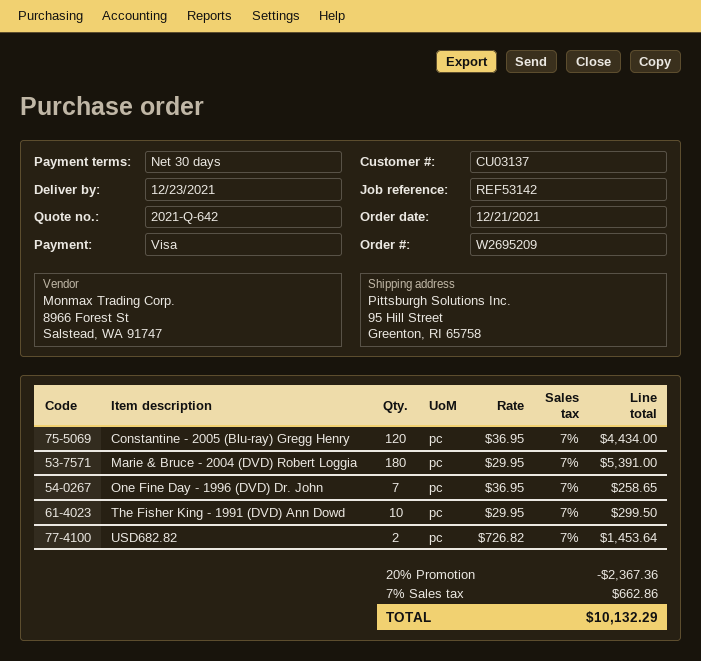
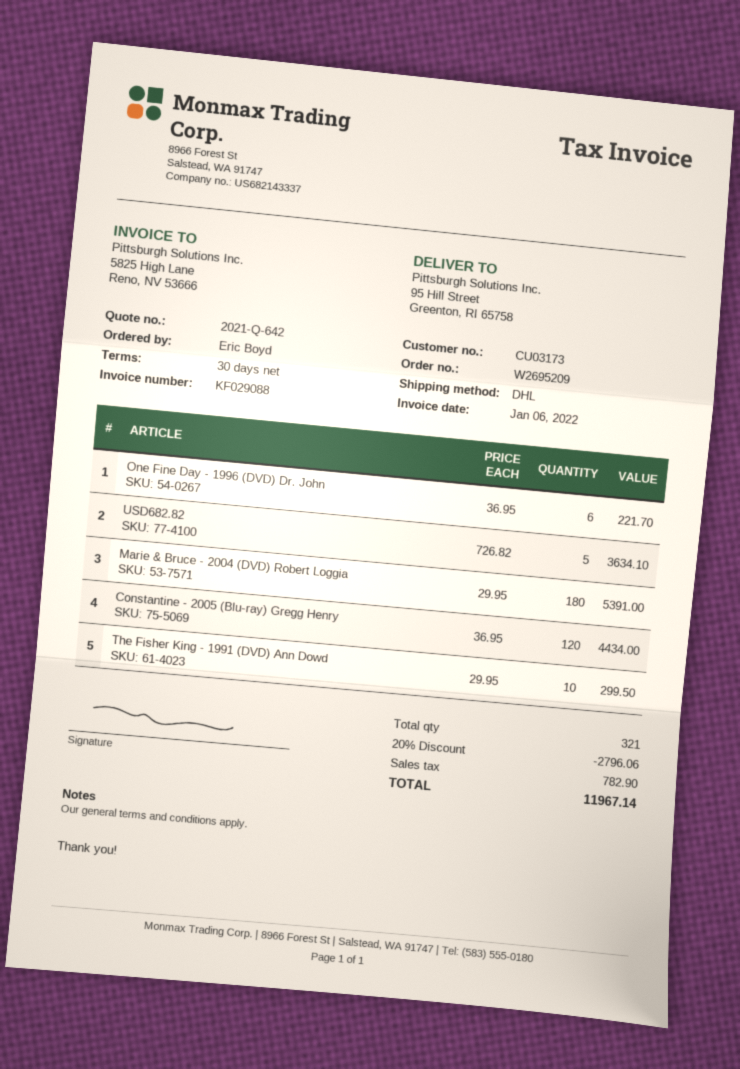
customer number: CU03137 -> CU03173
One Fine Day - 1996 (DVD) Dr. John: 7 x 36.95 = 258.65 -> 6 x 36.95 = 221.70
USD682.82: 2 x 726.82 = 1453.64 -> 5 x 726.82 = 3634.10
discount: 20% = 2367.36 -> 20% = 2796.06
tax: 662.86 -> 782.90
total: 10132.29 -> 11967.14

